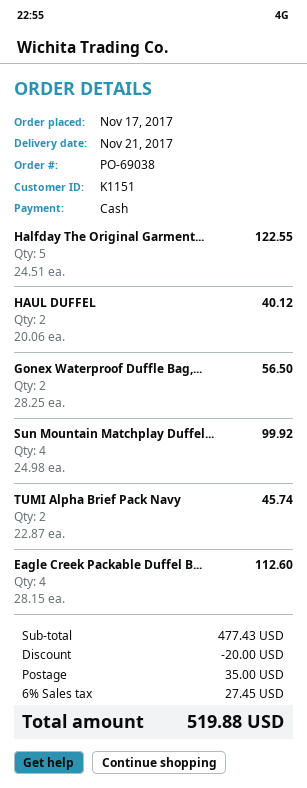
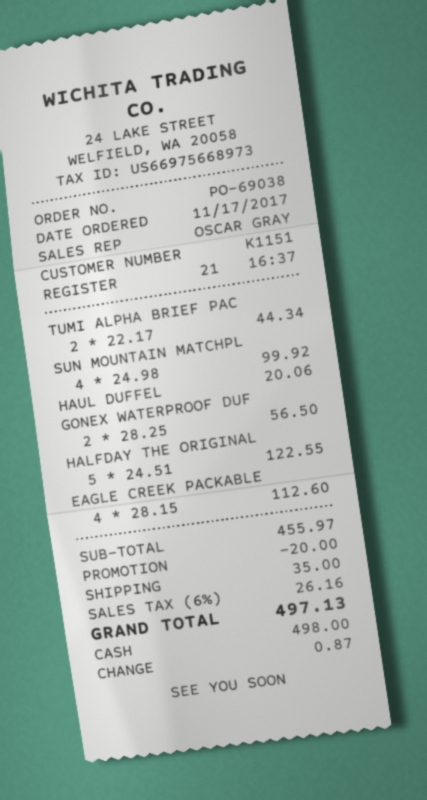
HAUL DUFFEL: 2 x 20.06 = 40.12 -> 1 x 20.06 = 20.06
TUMI Alpha Brief Pack Navy: 2 x 22.87 = 45.74 -> 2 x 22.17 = 44.34
subtotal: 477.43 -> 455.97
tax: 6% = 27.45 -> 6% = 26.16
total: 519.88 -> 497.13

